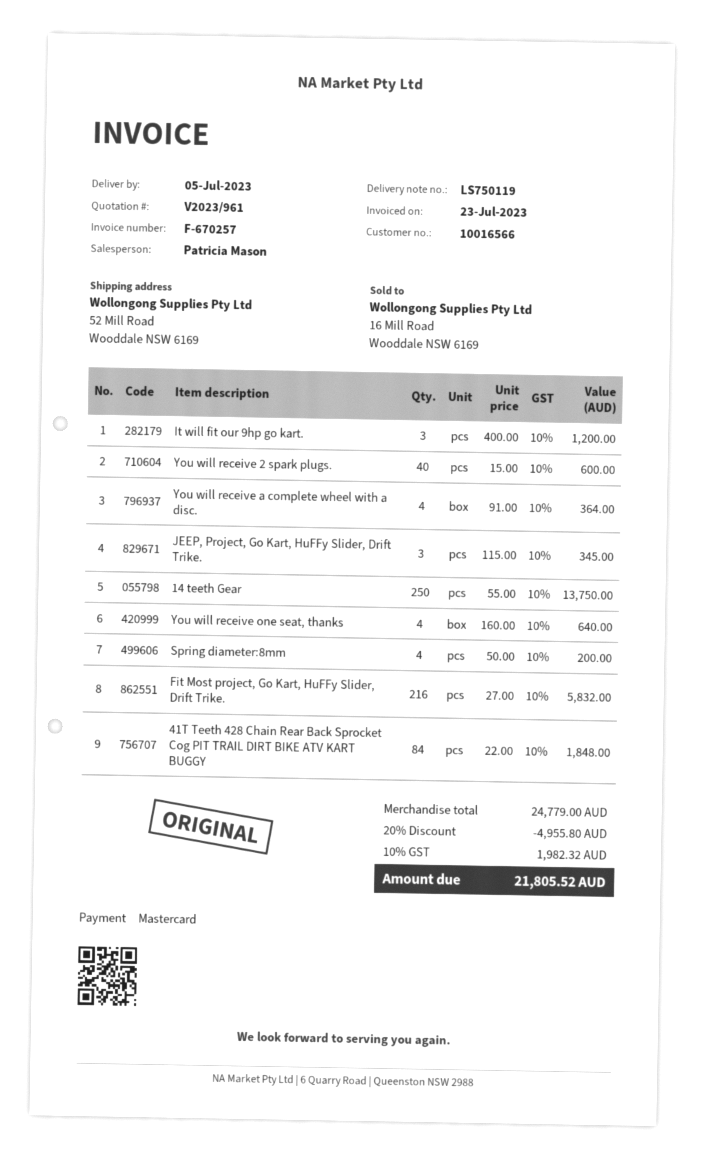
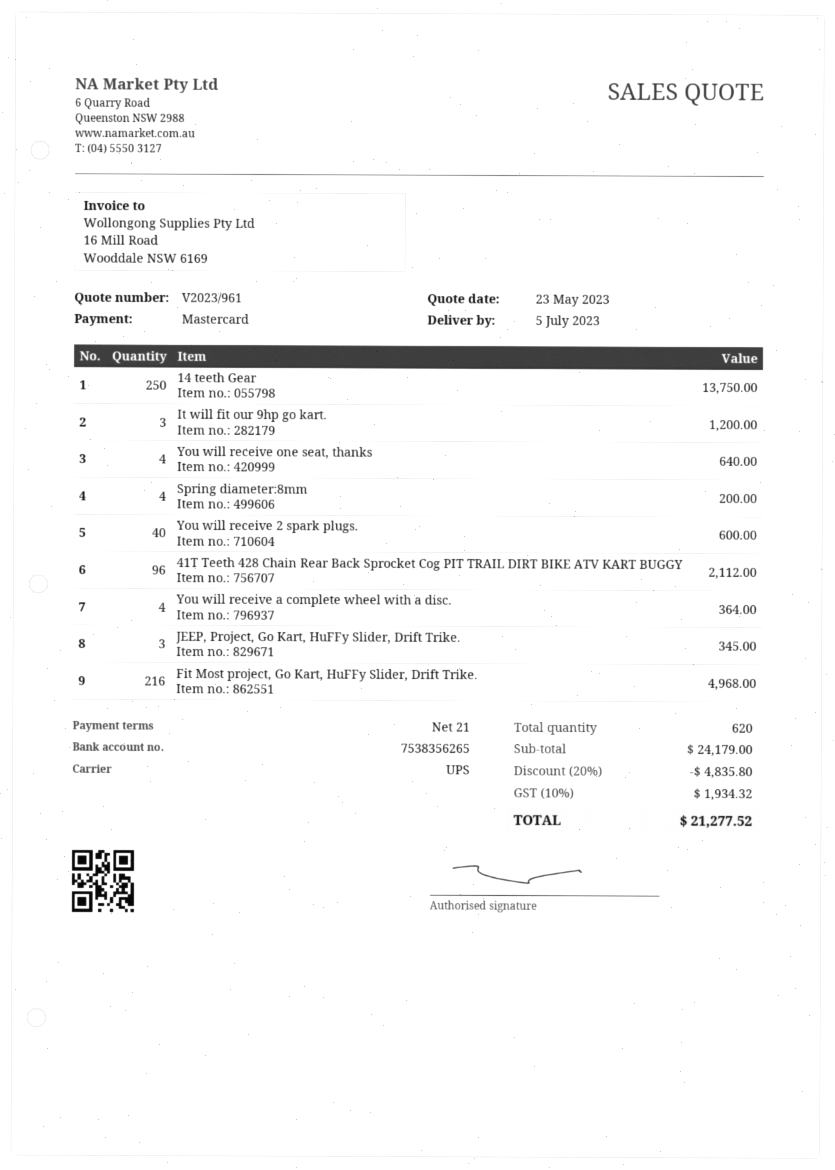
Fit Most project, Go Kart, HuFFy Slider, Drift Trike.: 216 for 5832.00 -> 216 for 4968.00
41T Teeth 428 Chain Rear Back Sprocket Cog PIT TRAIL DIRT BIKE ATV KART BUGGY: 84 for 1848.00 -> 96 for 2112.00
subtotal: 24779.00 -> 24179.00
discount: 20% = 4955.80 -> 20% = 4835.80
tax: 10% = 1982.32 -> 10% = 1934.32
total: 21805.52 -> 21277.52

